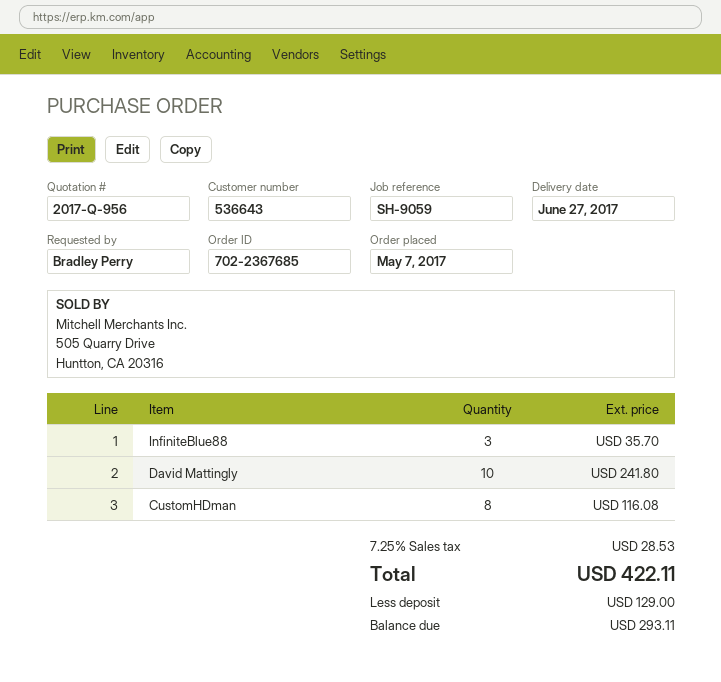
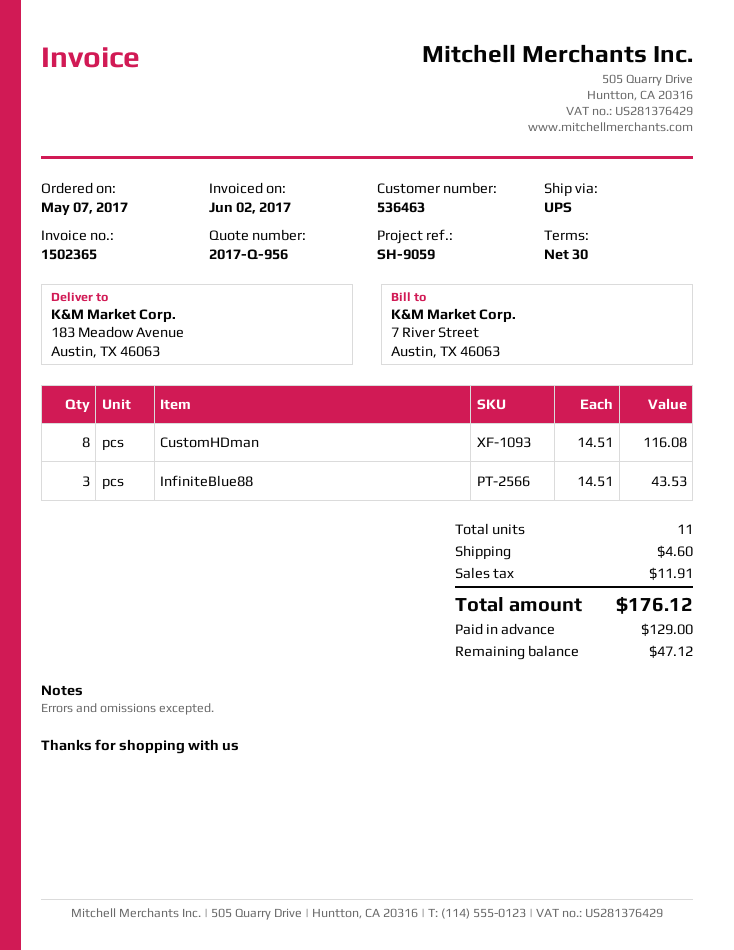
customer number: 536643 -> 536463
InfiniteBlue88: 3 for 35.70 -> 3 for 43.53
David Mattingly: 10 for 241.80 -> none
shipping: none -> 4.60
tax: 28.53 -> 11.91
total: 422.11 -> 176.12
balance: 293.11 -> 47.12

